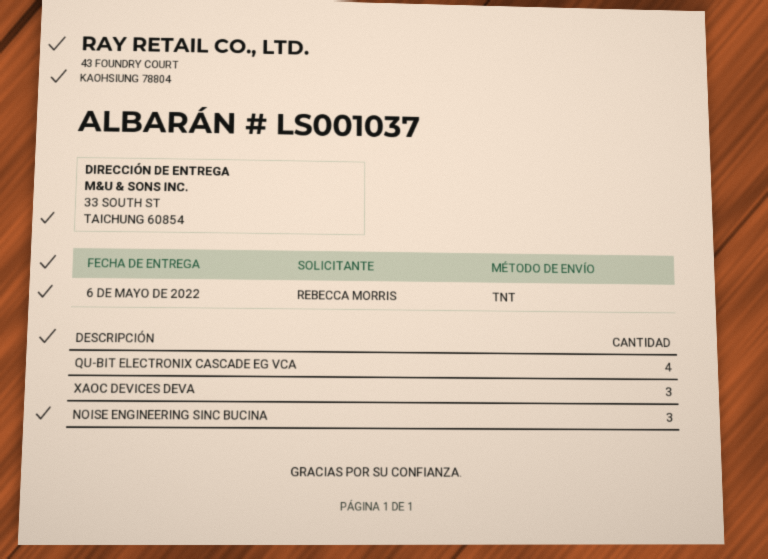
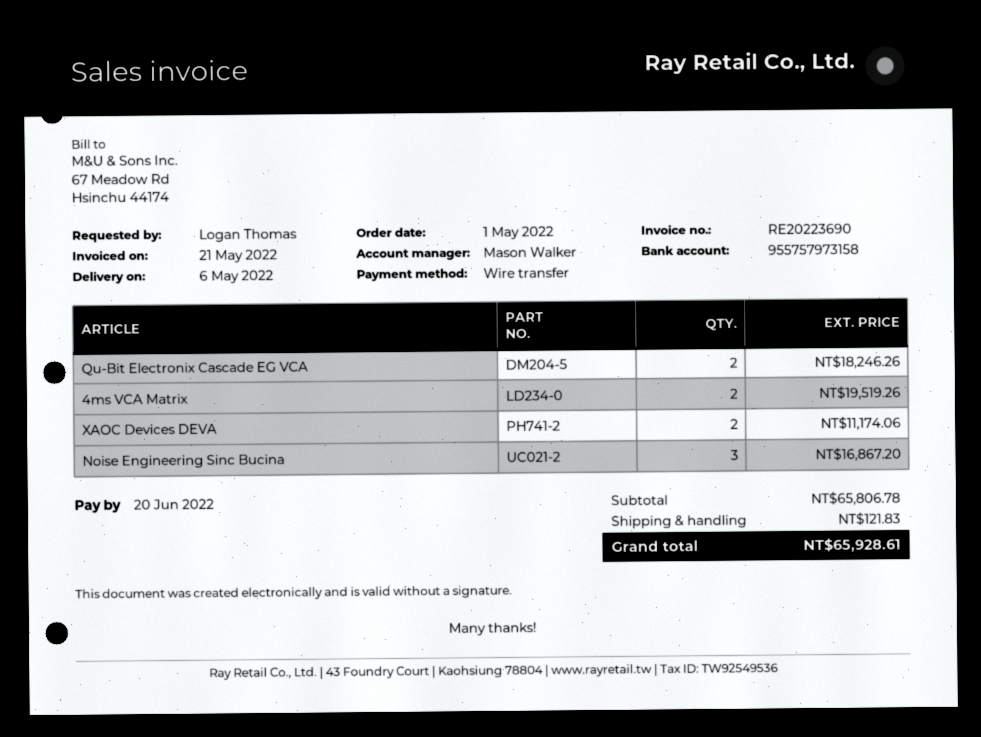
ordered by: REBECCA MORRIS -> Logan Thomas
QU-BIT ELECTRONIX CASCADE EG VCA: 4 -> 2
XAOC DEVICES DEVA: 3 -> 2
4ms VCA Matrix: none -> 2

